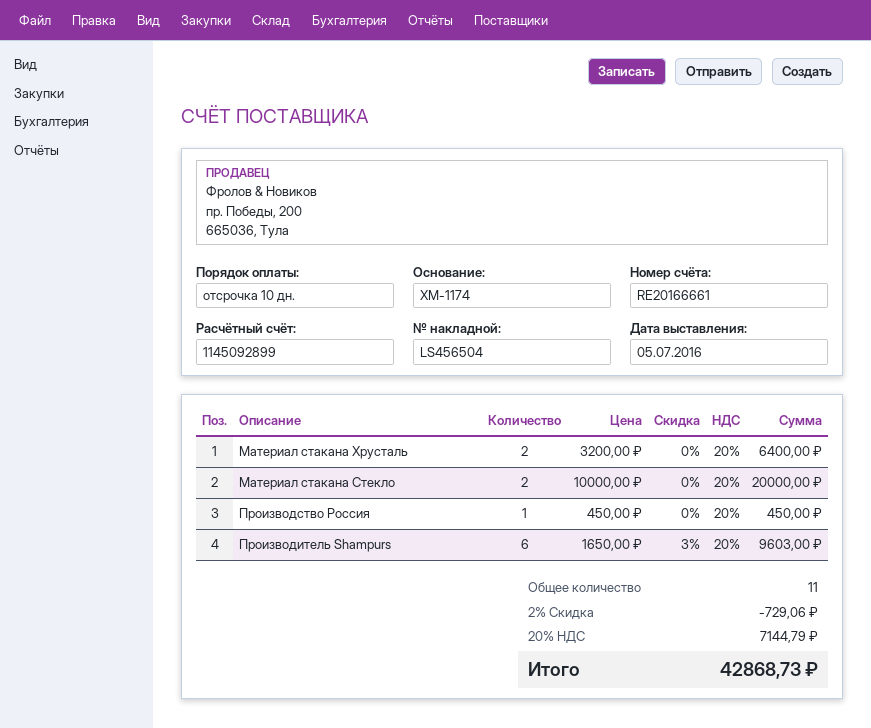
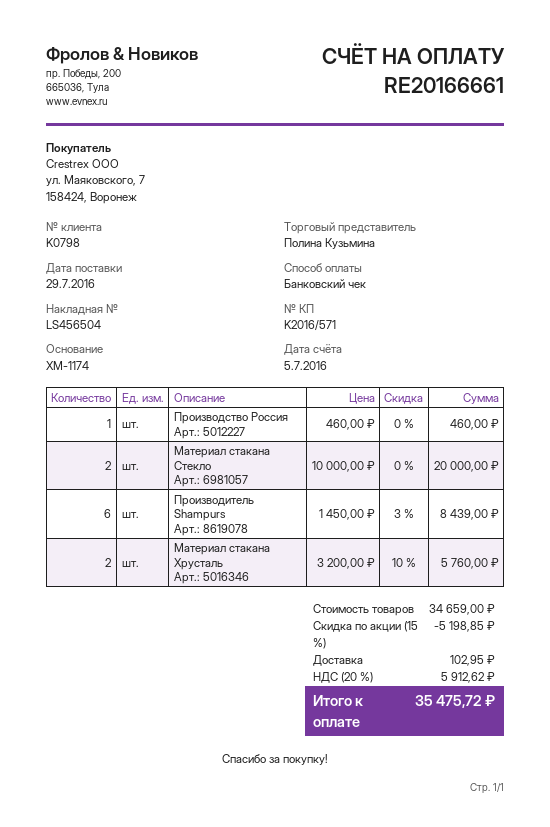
Материал стакана Хрусталь: 2 x 3200.00 = 6400.00 -> 2 x 3200.00 - 10% = 5760.00
Производство Россия: 1 x 450.00 = 450.00 -> 1 x 460.00 = 460.00
Производитель Shampurs: 6 x 1650.00 - 3% = 9603.00 -> 6 x 1450.00 - 3% = 8439.00
discount: 2% = 729.06 -> 15% = 5198.85
shipping: none -> 102.95
tax: 20% = 7144.79 -> 20% = 5912.62
total: 42868.73 -> 35475.72

